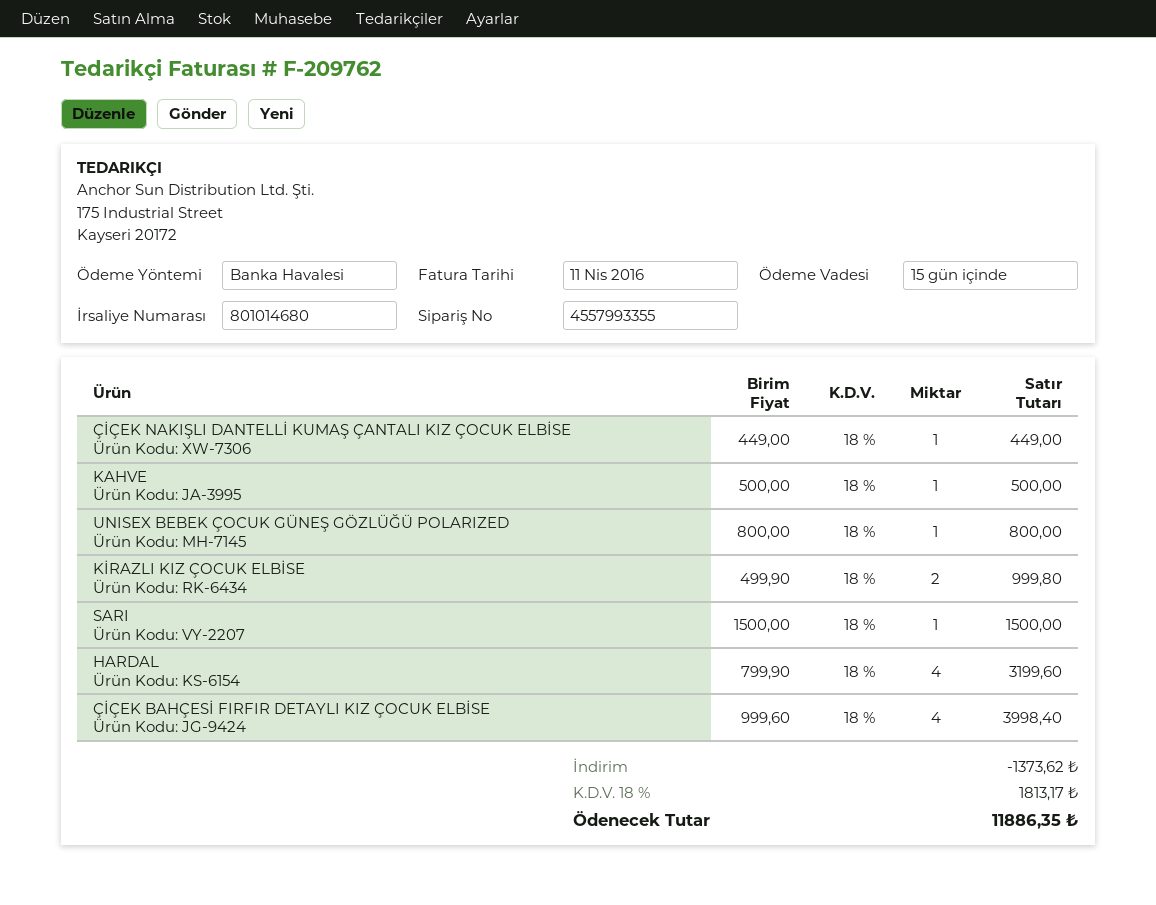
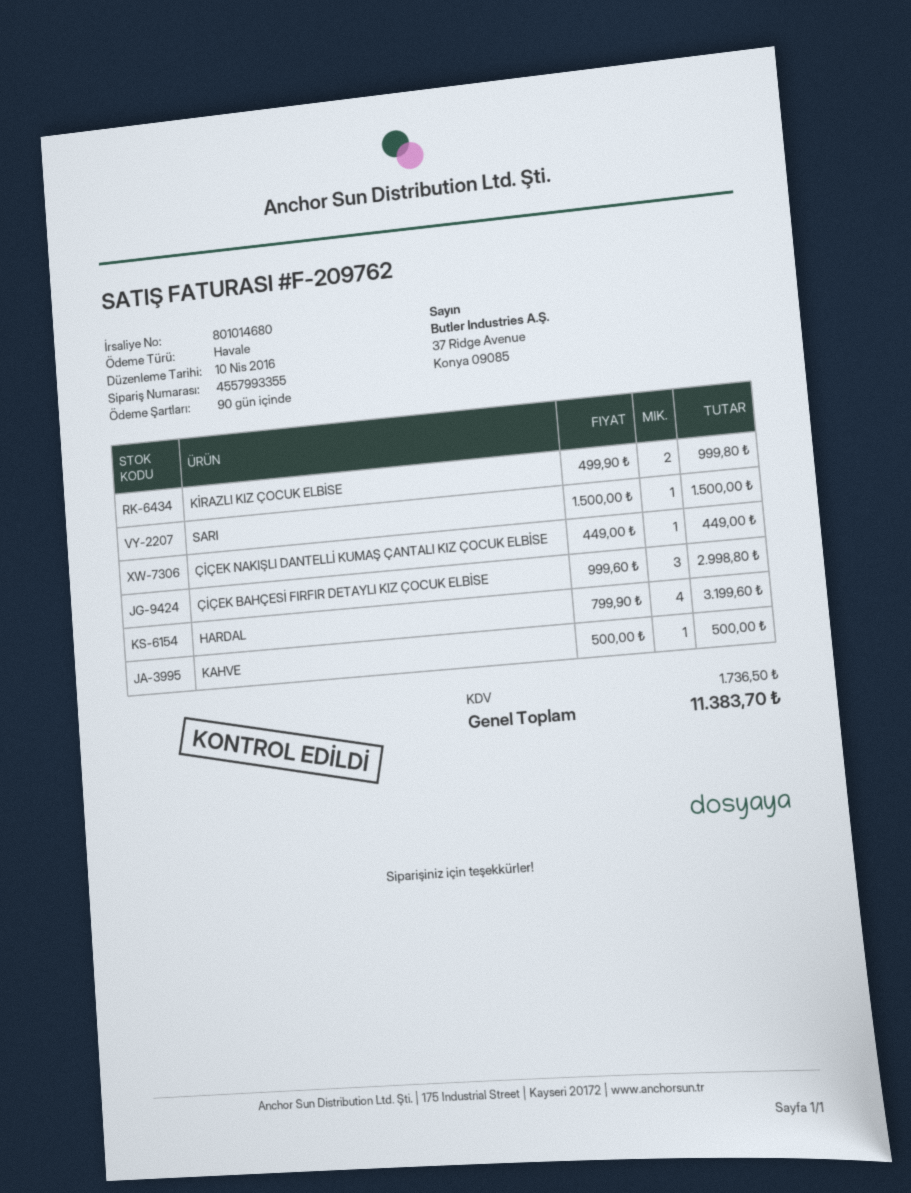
invoice date: 2016-04-11 -> 2016-04-10
payment terms: 15 days -> 90 days
UNISEX BEBEK ÇOCUK GÜNEŞ GÖZLÜĞÜ POLARIZED: 1 x 800.00 = 800.00 -> none
ÇİÇEK BAHÇESİ FIRFIR DETAYLI KIZ ÇOCUK ELBİSE: 4 x 999.60 = 3998.40 -> 3 x 999.60 = 2998.80
discount: 1373.62 -> none
tax: 1813.17 -> 1736.50
total: 11886.35 -> 11383.70

